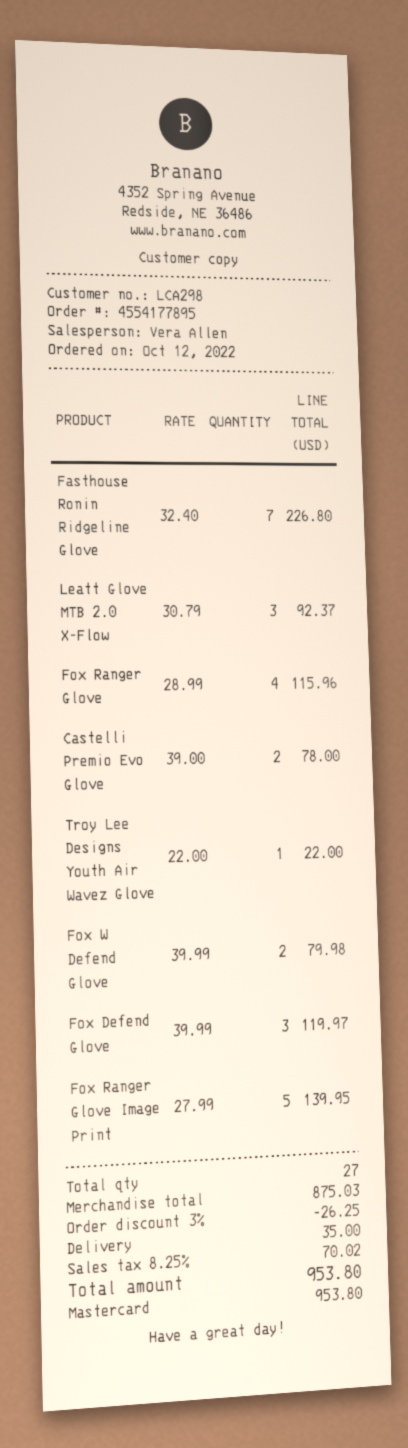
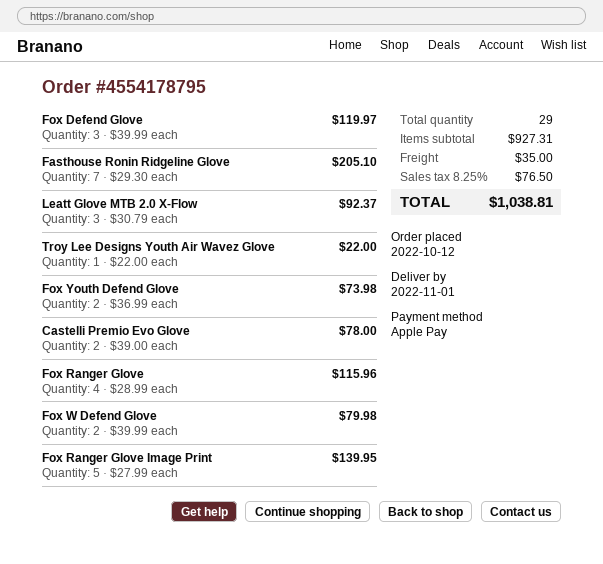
order number: 4554177895 -> 4554178795
payment method: Mastercard -> Apple Pay
Fasthouse Ronin Ridgeline Glove: 7 x 32.40 = 226.80 -> 7 x 29.30 = 205.10
Fox Youth Defend Glove: none -> 2 x 36.99 = 73.98
total quantity: 27 -> 29
subtotal: 875.03 -> 927.31
discount: 3% = 26.25 -> none
tax: 8.25% = 70.02 -> 8.25% = 76.50
total: 953.80 -> 1038.81

